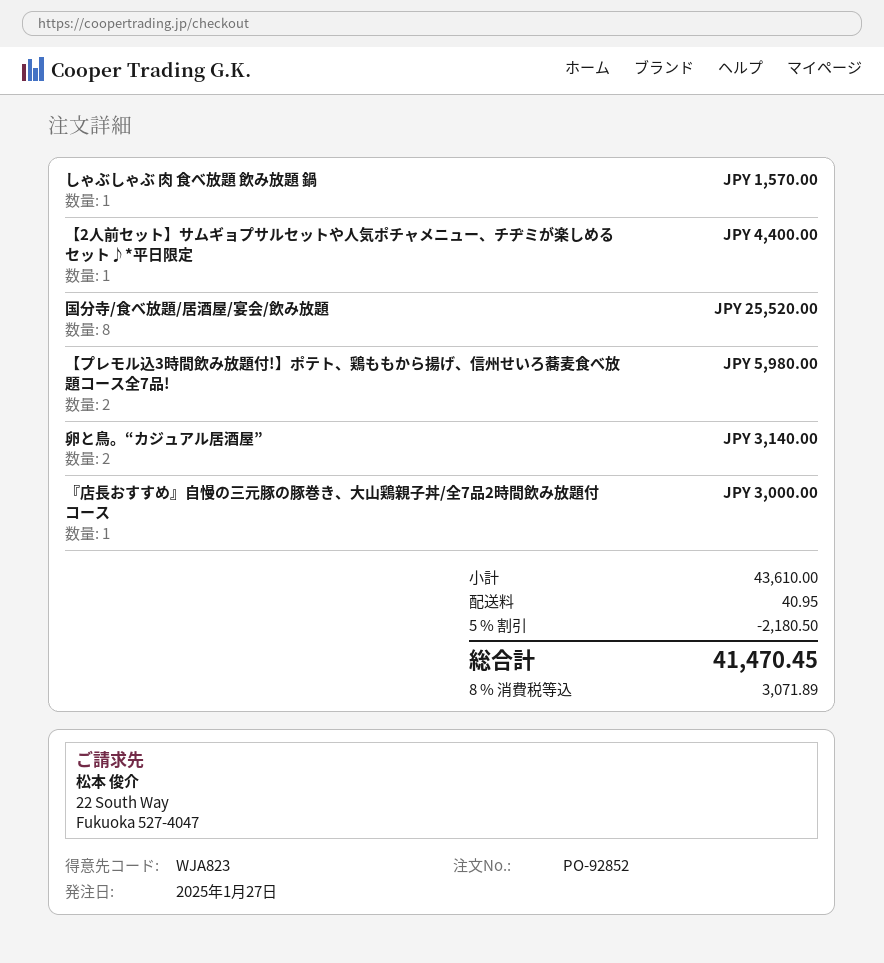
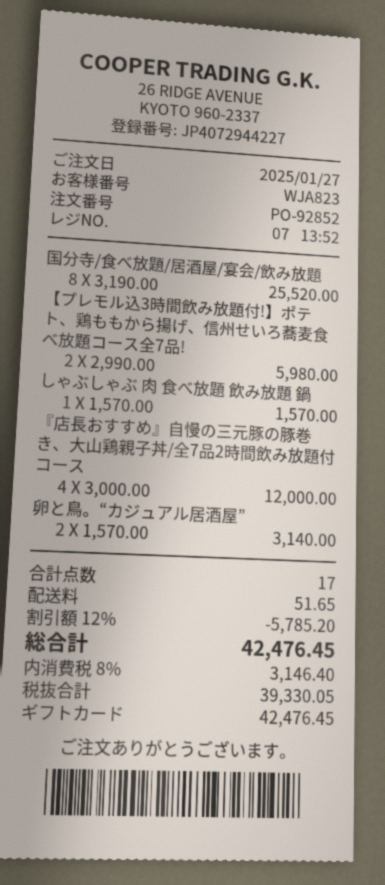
【2人前セット】サムギョプサルセットや人気ポチャメニュー、チヂミが楽しめるセット♪*平日限定: 1 for 4400.00 -> none
『店長おすすめ』自慢の三元豚の豚巻き、大山鶏親子丼/全7品2時間飲み放題付コース: 1 for 3000.00 -> 4 for 12000.00
discount: 5% = 2180.50 -> 12% = 5785.20
shipping: 40.95 -> 51.65
tax: 8% = 3071.89 -> 8% = 3146.40
total: 41470.45 -> 42476.45

